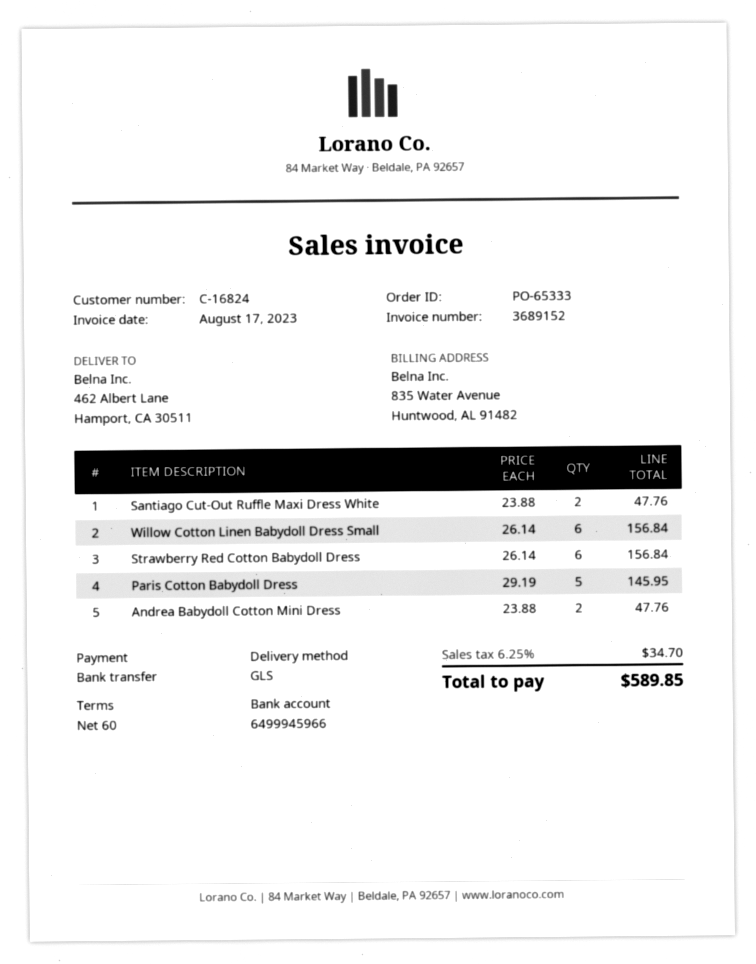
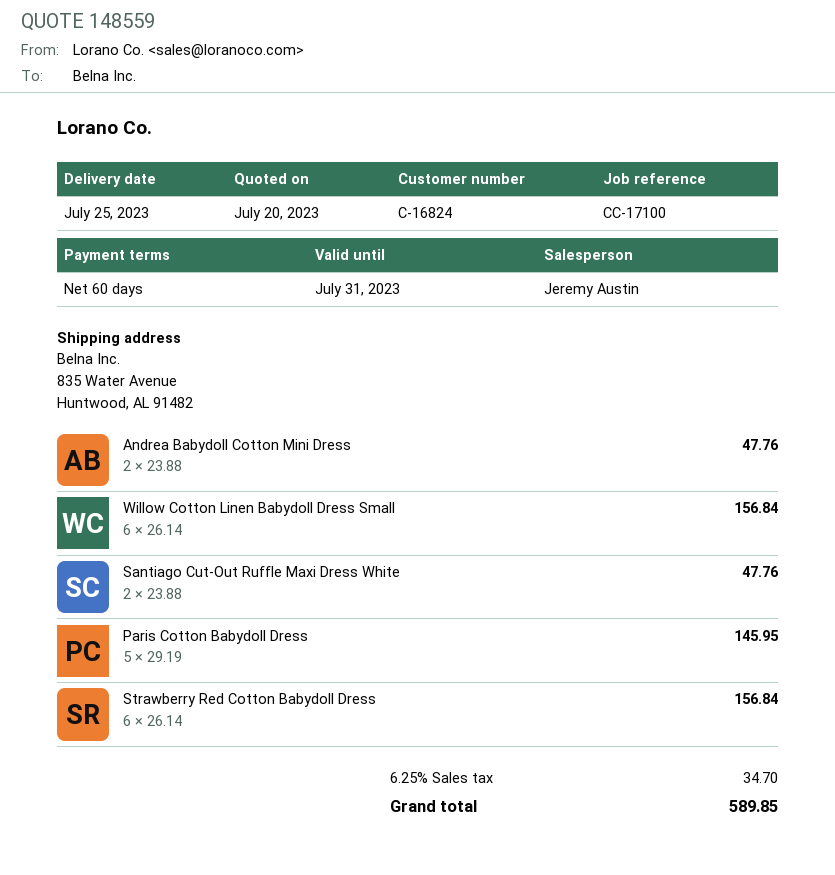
ship to: 462 Albert Lane, Hamport, CA 30511 -> 835 Water Avenue, Huntwood, AL 91482

